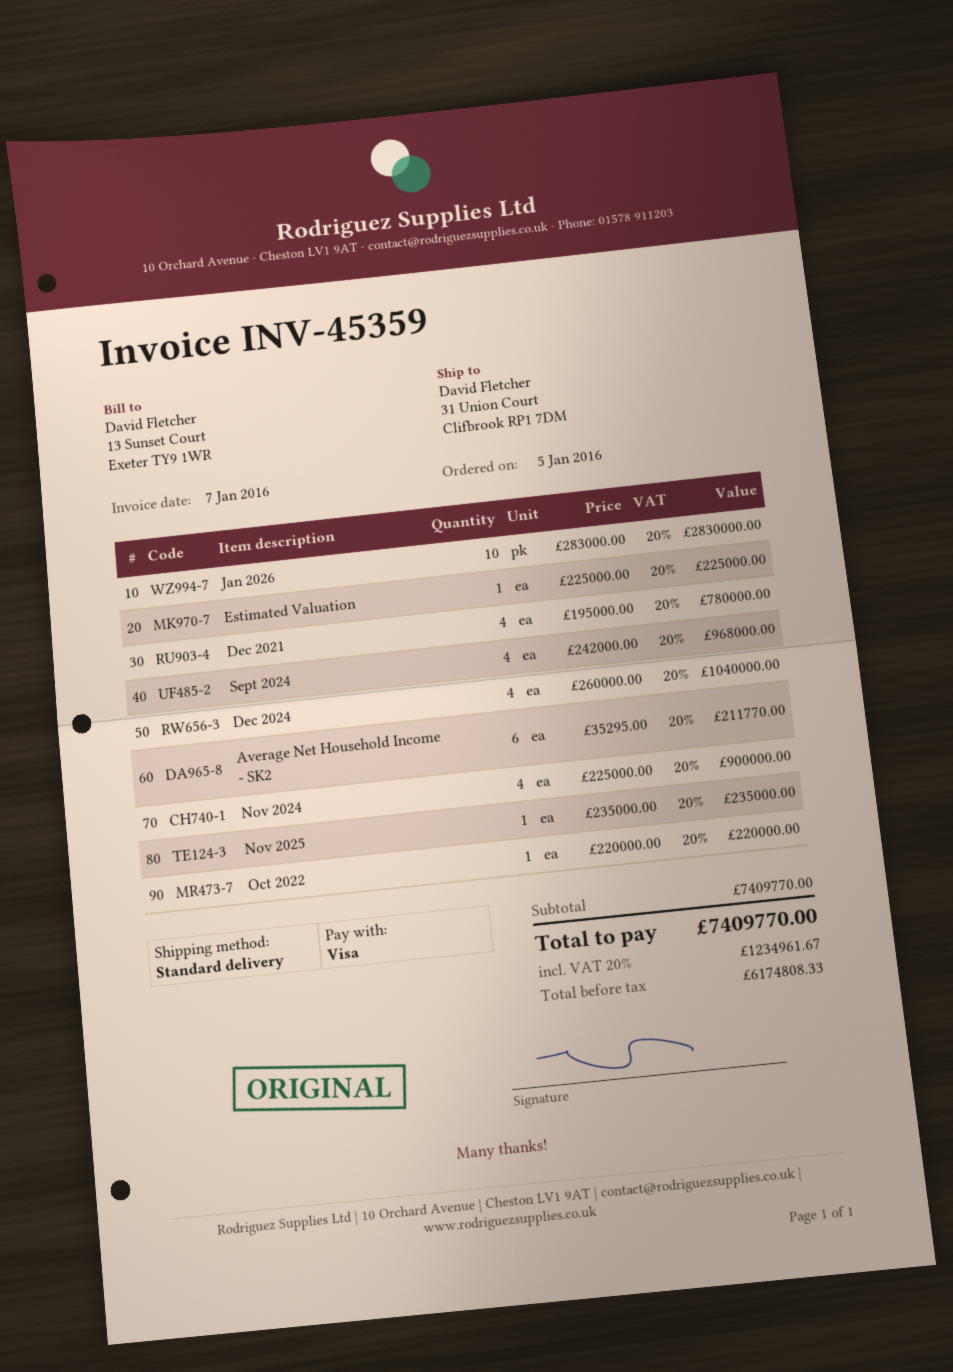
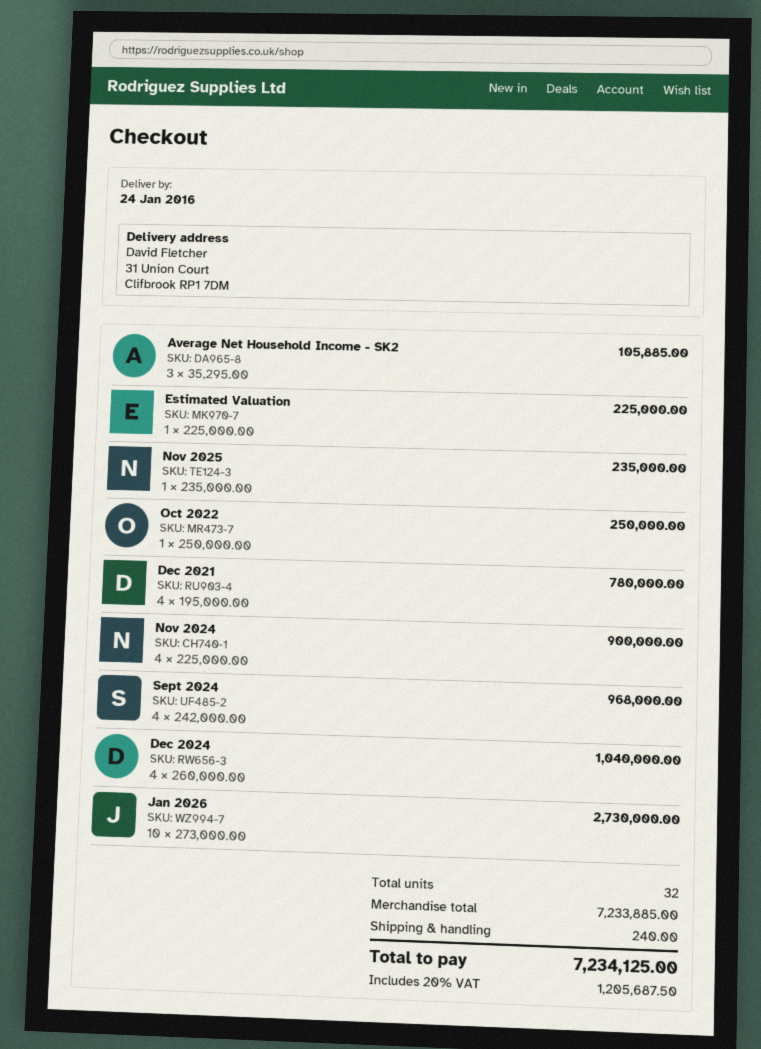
Jan 2026: 10 x 283000.00 = 2830000.00 -> 10 x 273000.00 = 2730000.00
Average Net Household Income - SK2: 6 x 35295.00 = 211770.00 -> 3 x 35295.00 = 105885.00
Oct 2022: 1 x 220000.00 = 220000.00 -> 1 x 250000.00 = 250000.00
subtotal: 7409770.00 -> 7233885.00
shipping: none -> 240.00
tax: 20% = 1234961.67 -> 20% = 1205687.50
total: 7409770.00 -> 7234125.00

